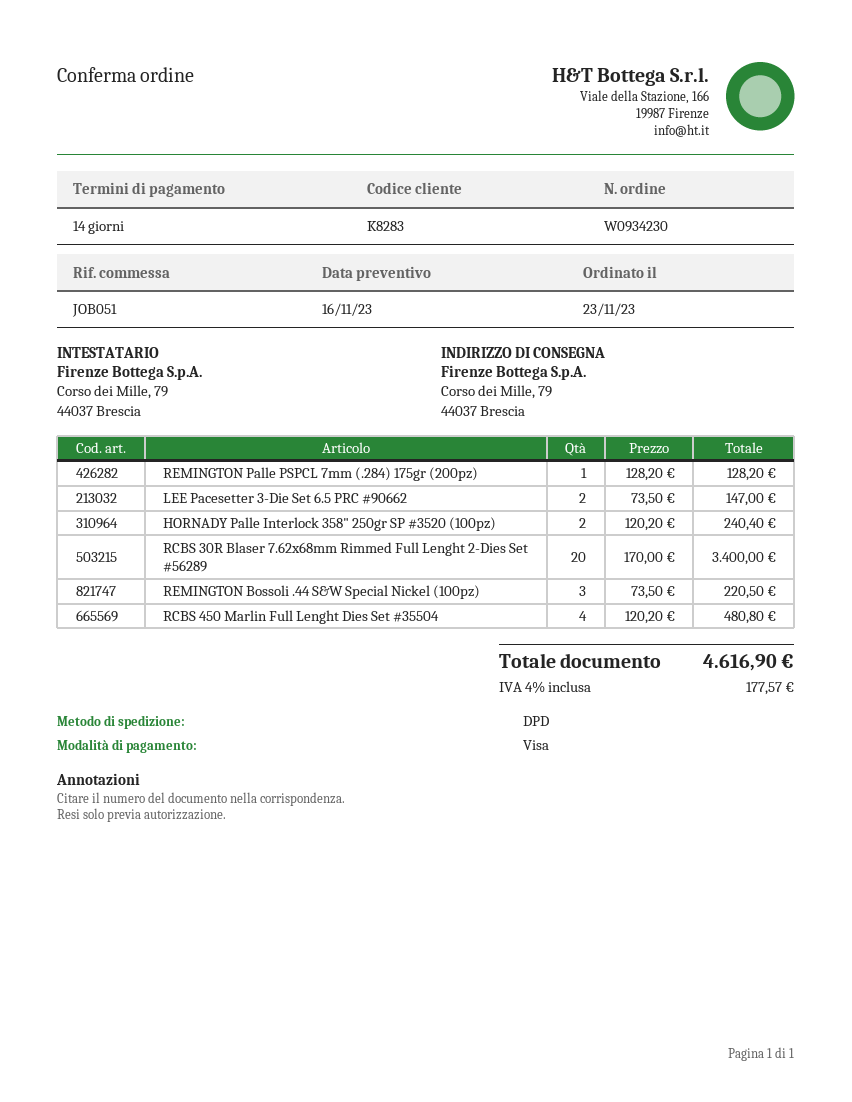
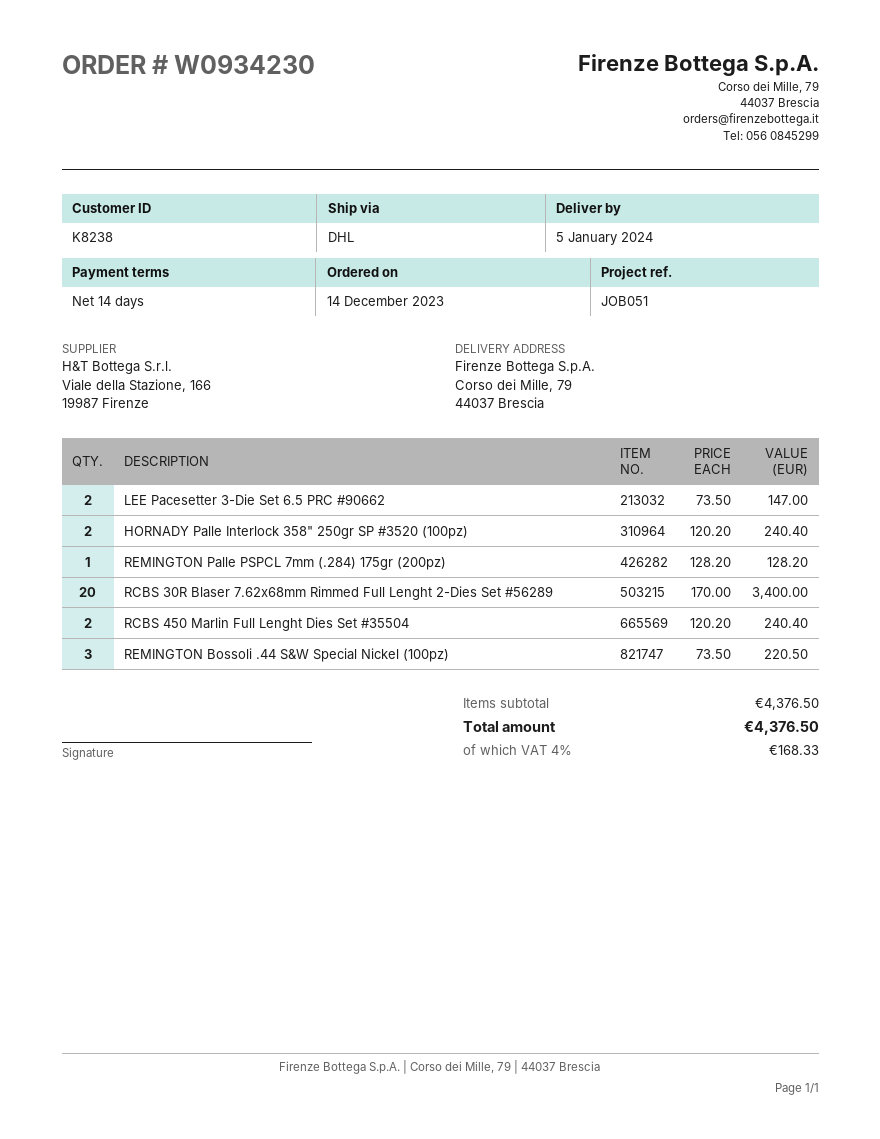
order date: 2023-11-23 -> 2023-12-14
customer number: K8283 -> K8238
shipping method: DPD -> DHL
RCBS 450 Marlin Full Lenght Dies Set #35504: 4 x 120.20 = 480.80 -> 2 x 120.20 = 240.40
tax: 4% = 177.57 -> 4% = 168.33
total: 4616.90 -> 4376.50

